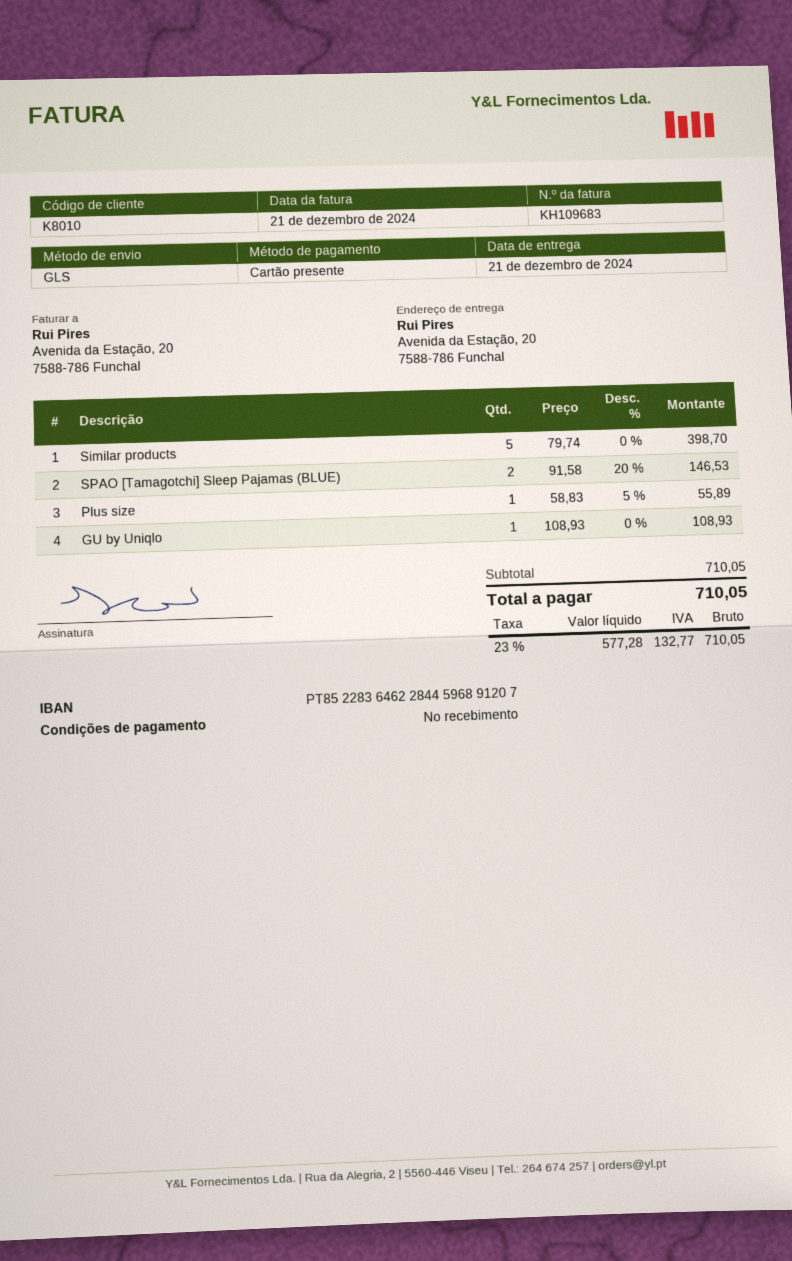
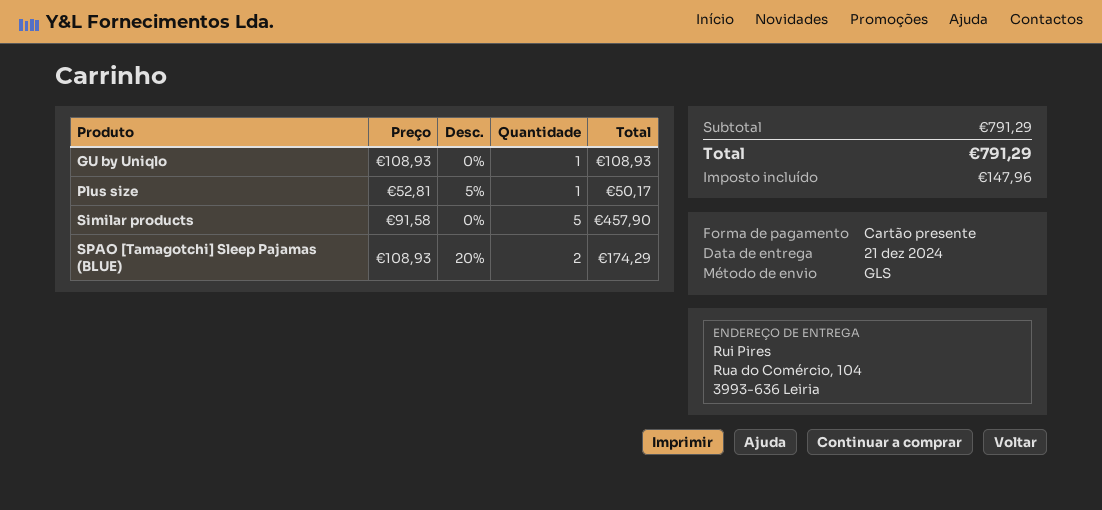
ship to: Avenida da Estação, 20, 7588-786 Funchal -> Rua do Comércio, 104, 3993-636 Leiria
Similar products: 5 x 79.74 = 398.70 -> 5 x 91.58 = 457.90
SPAO [Tamagotchi] Sleep Pajamas (BLUE): 2 x 91.58 - 20% = 146.53 -> 2 x 108.93 - 20% = 174.29
Plus size: 1 x 58.83 - 5% = 55.89 -> 1 x 52.81 - 5% = 50.17
subtotal: 710.05 -> 791.29
tax: 132.77 -> 147.96
total: 710.05 -> 791.29

